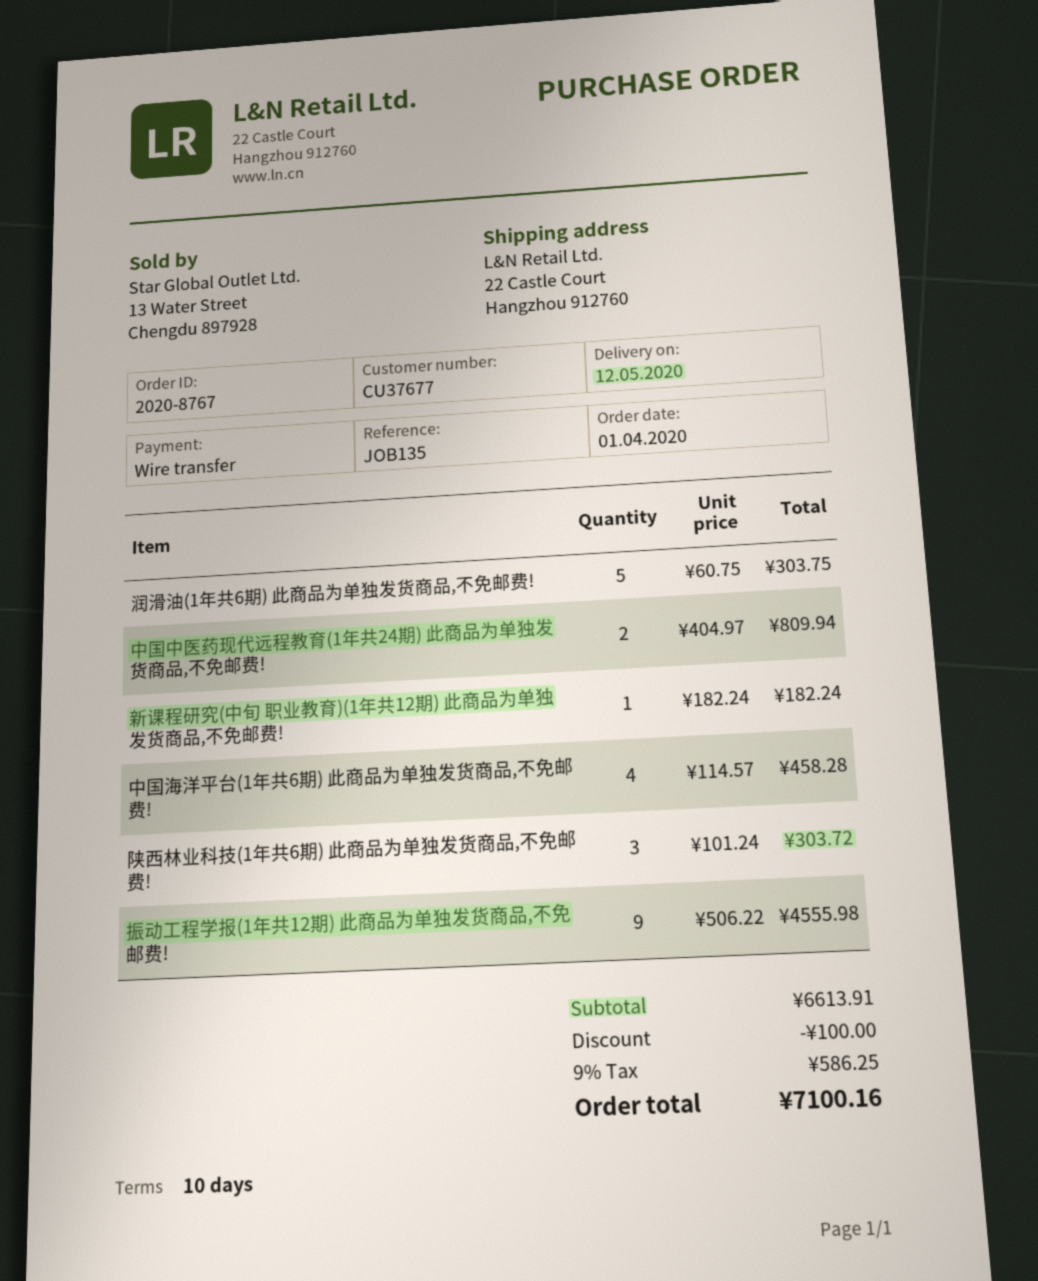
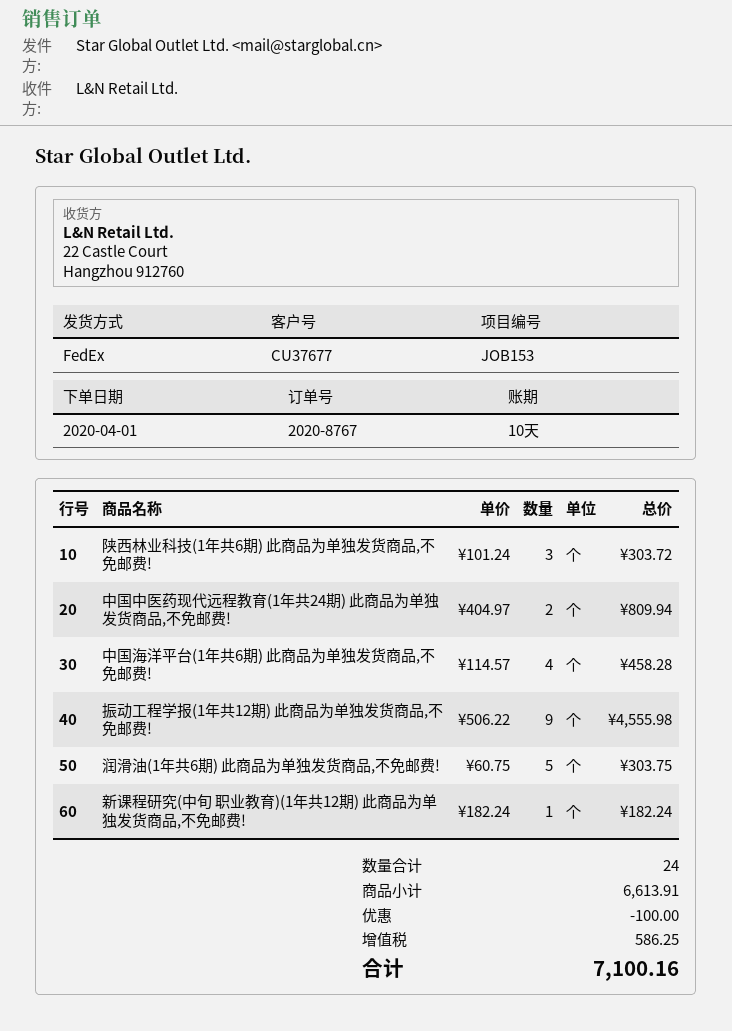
reference: JOB135 -> JOB153

